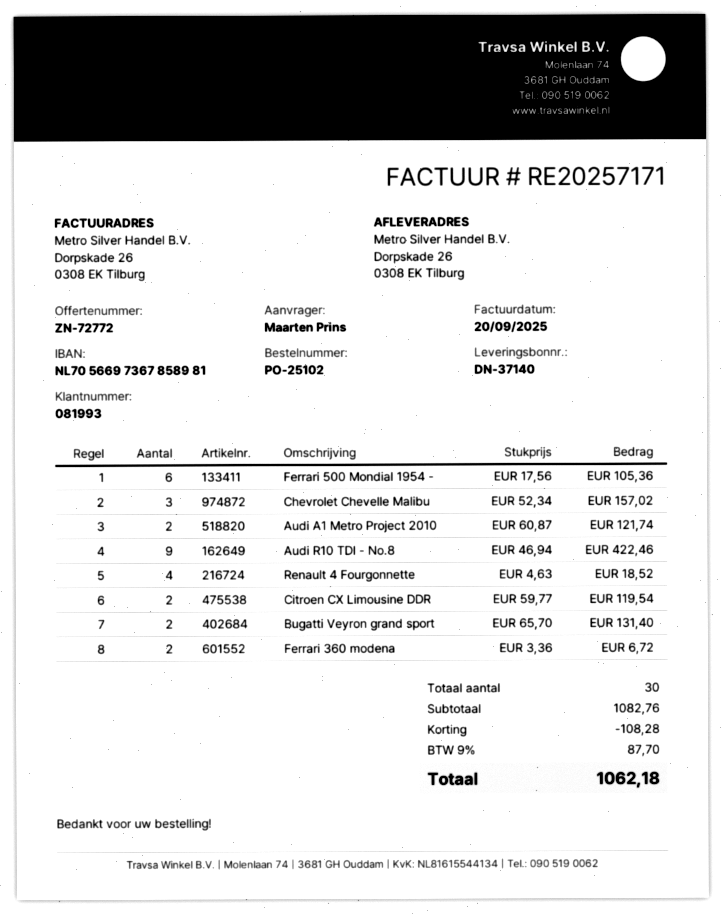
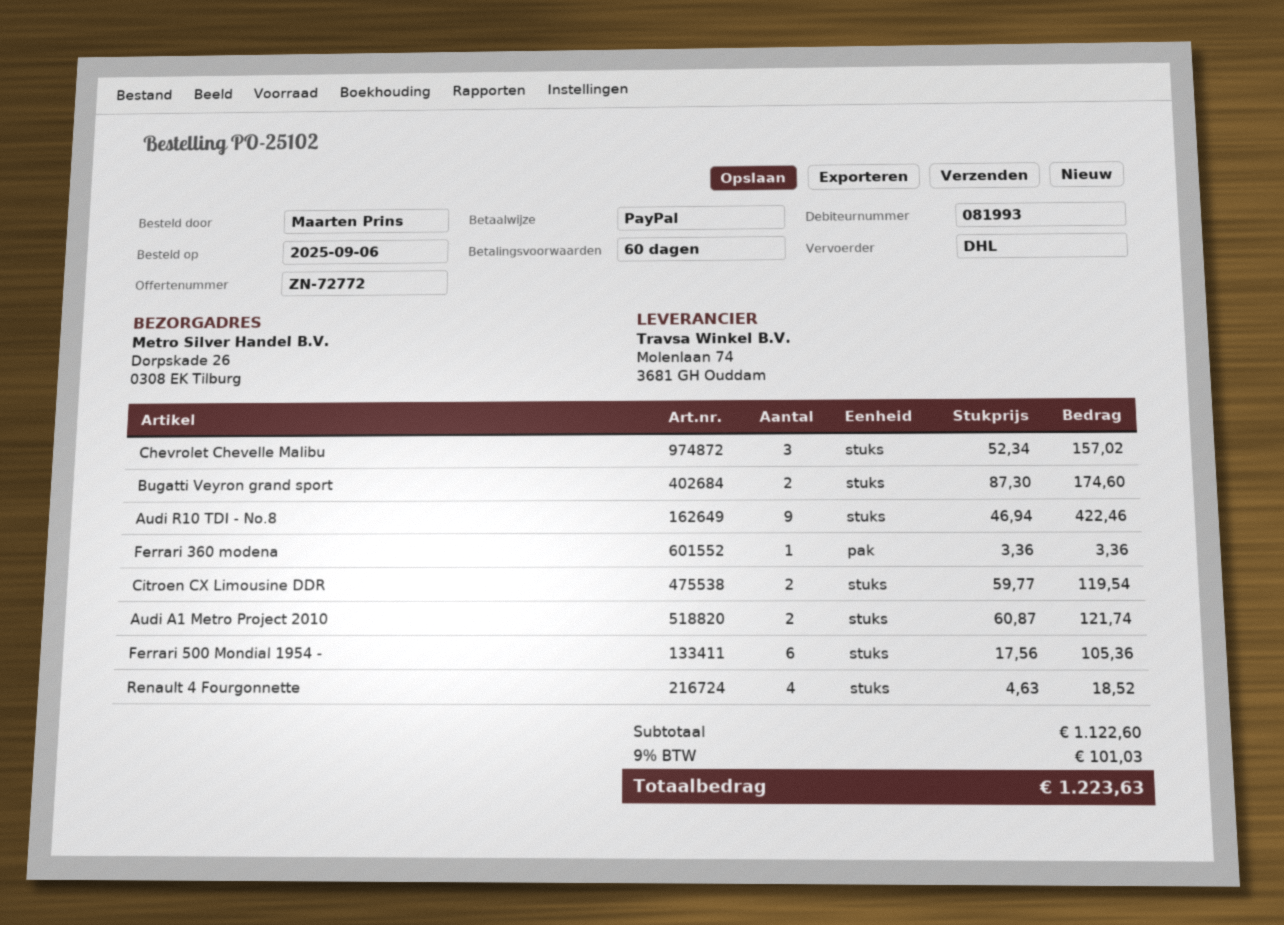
Bugatti Veyron grand sport: 2 x 65.70 = 131.40 -> 2 x 87.30 = 174.60
Ferrari 360 modena: 2 x 3.36 = 6.72 -> 1 x 3.36 = 3.36
subtotal: 1082.76 -> 1122.60
discount: 108.28 -> none
tax: 9% = 87.70 -> 9% = 101.03
total: 1062.18 -> 1223.63

